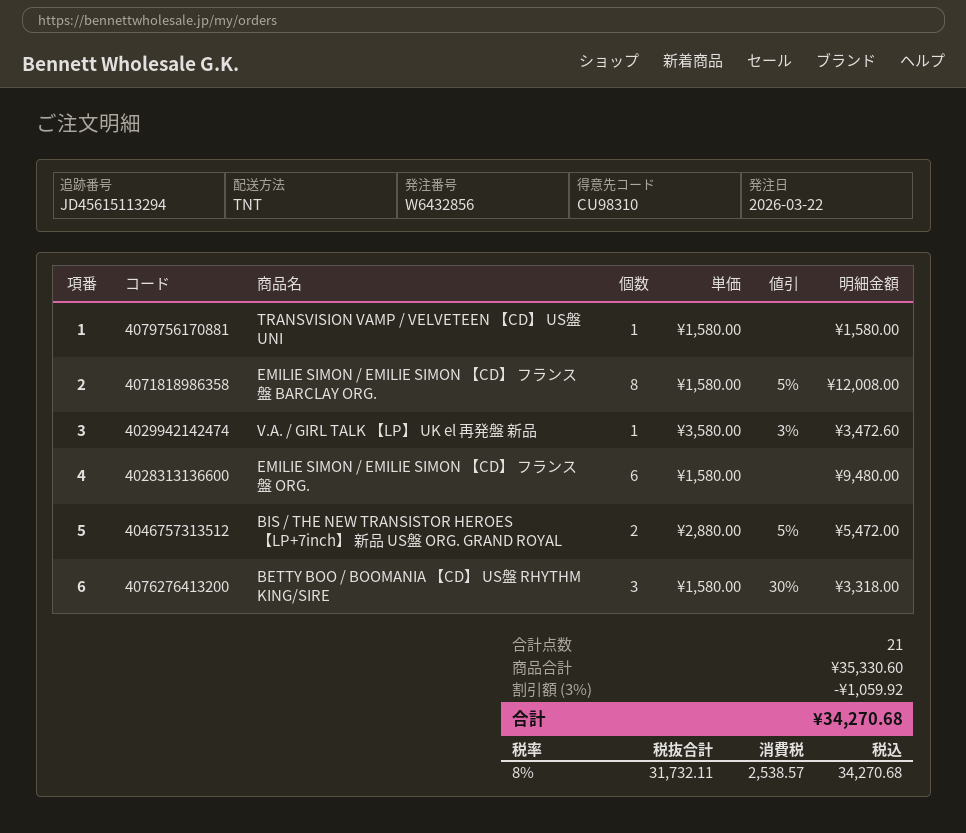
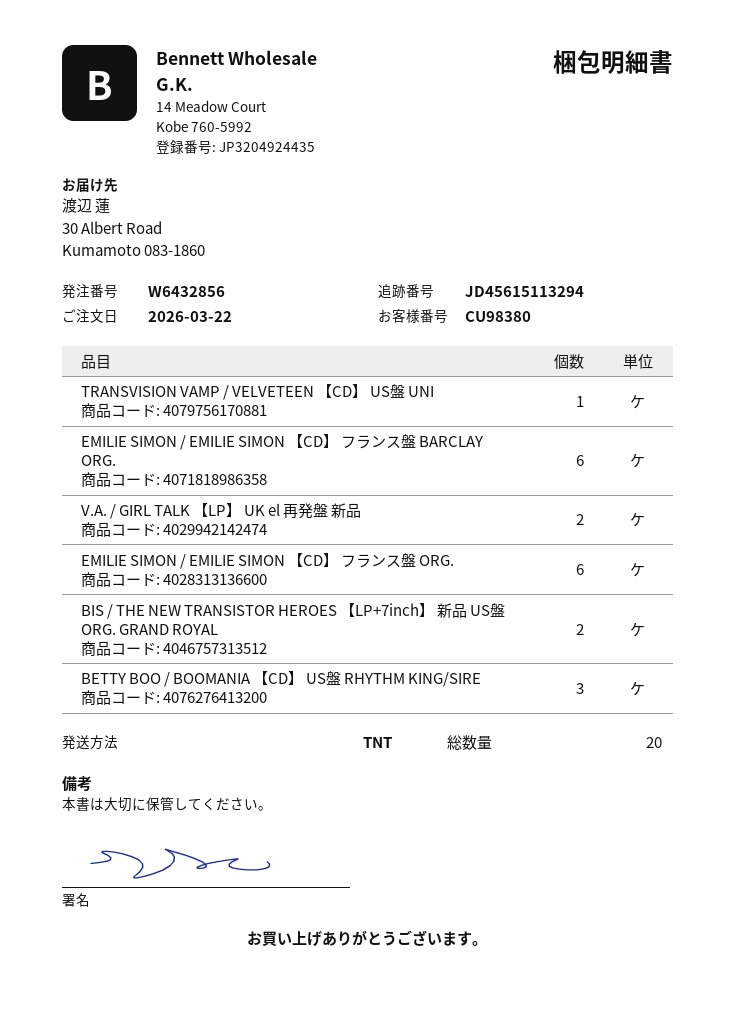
customer number: CU98310 -> CU98380
EMILIE SIMON / EMILIE SIMON 【CD】 フランス盤 BARCLAY ORG.: 8 -> 6
V.A. / GIRL TALK 【LP】 UK el 再発盤 新品: 1 -> 2
total quantity: 21 -> 20

